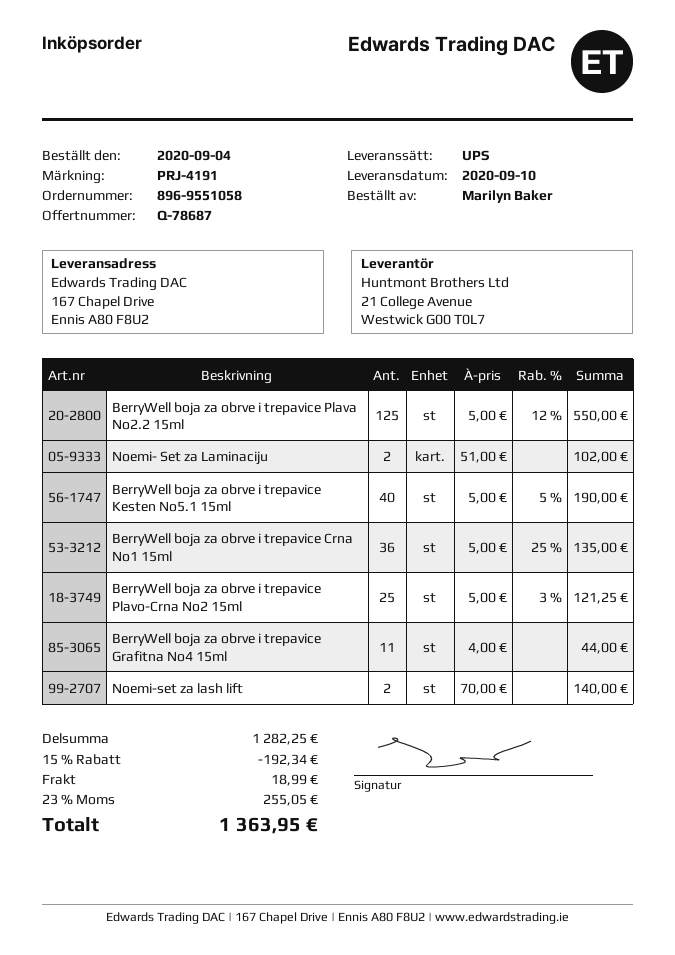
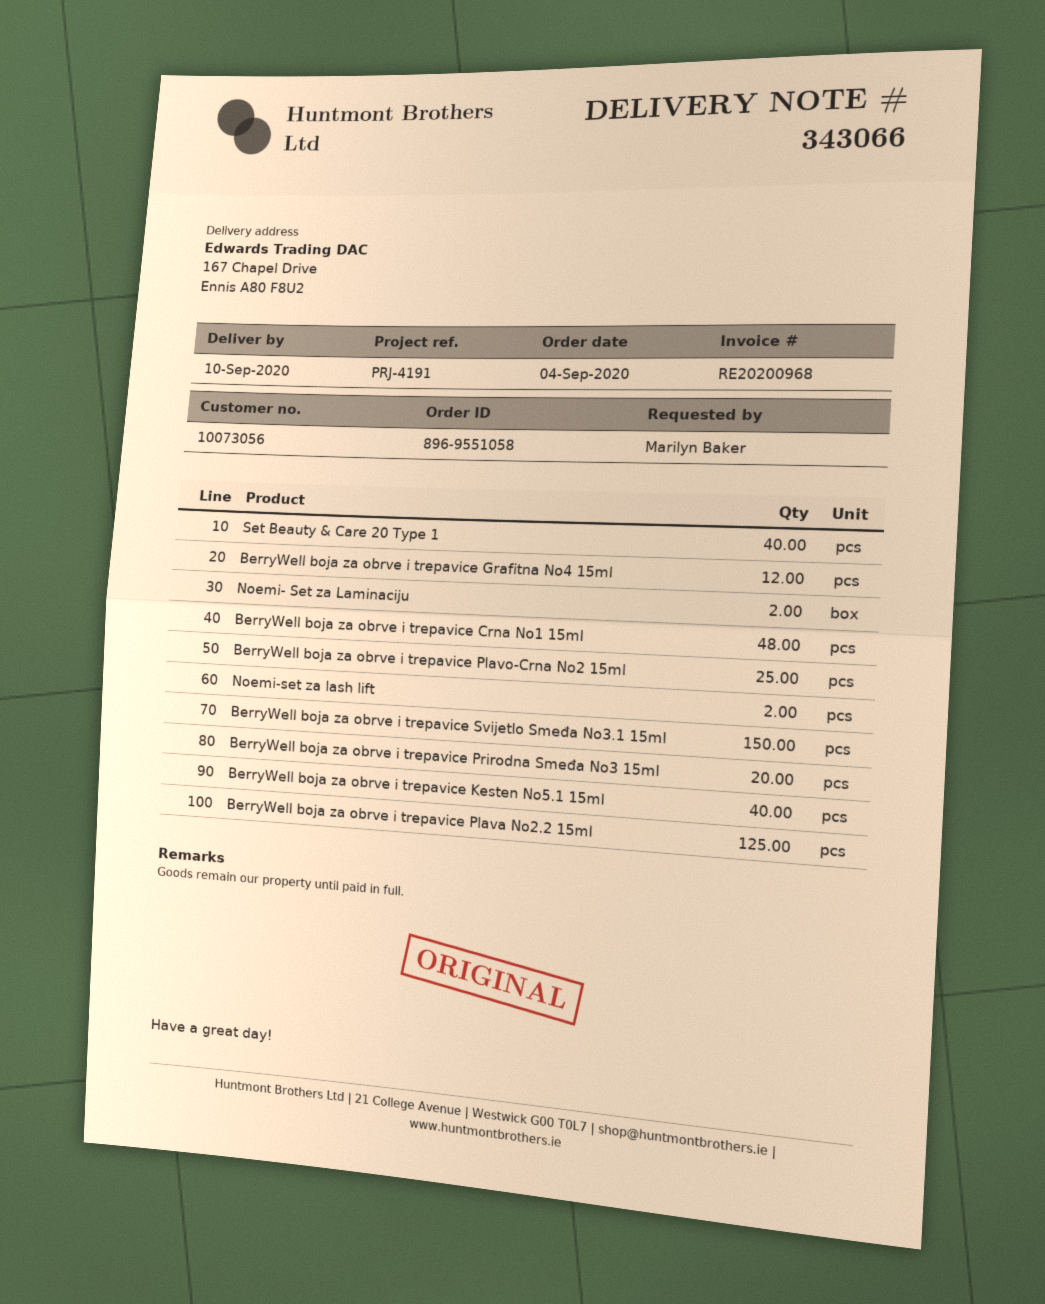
BerryWell boja za obrve i trepavice Crna No1 15ml: 36 -> 48
BerryWell boja za obrve i trepavice Grafitna No4 15ml: 11 -> 12
Set Beauty & Care 20 Type 1: none -> 40
BerryWell boja za obrve i trepavice Svijetlo Smeđa No3.1 15ml: none -> 150
BerryWell boja za obrve i trepavice Prirodna Smeđa No3 15ml: none -> 20

